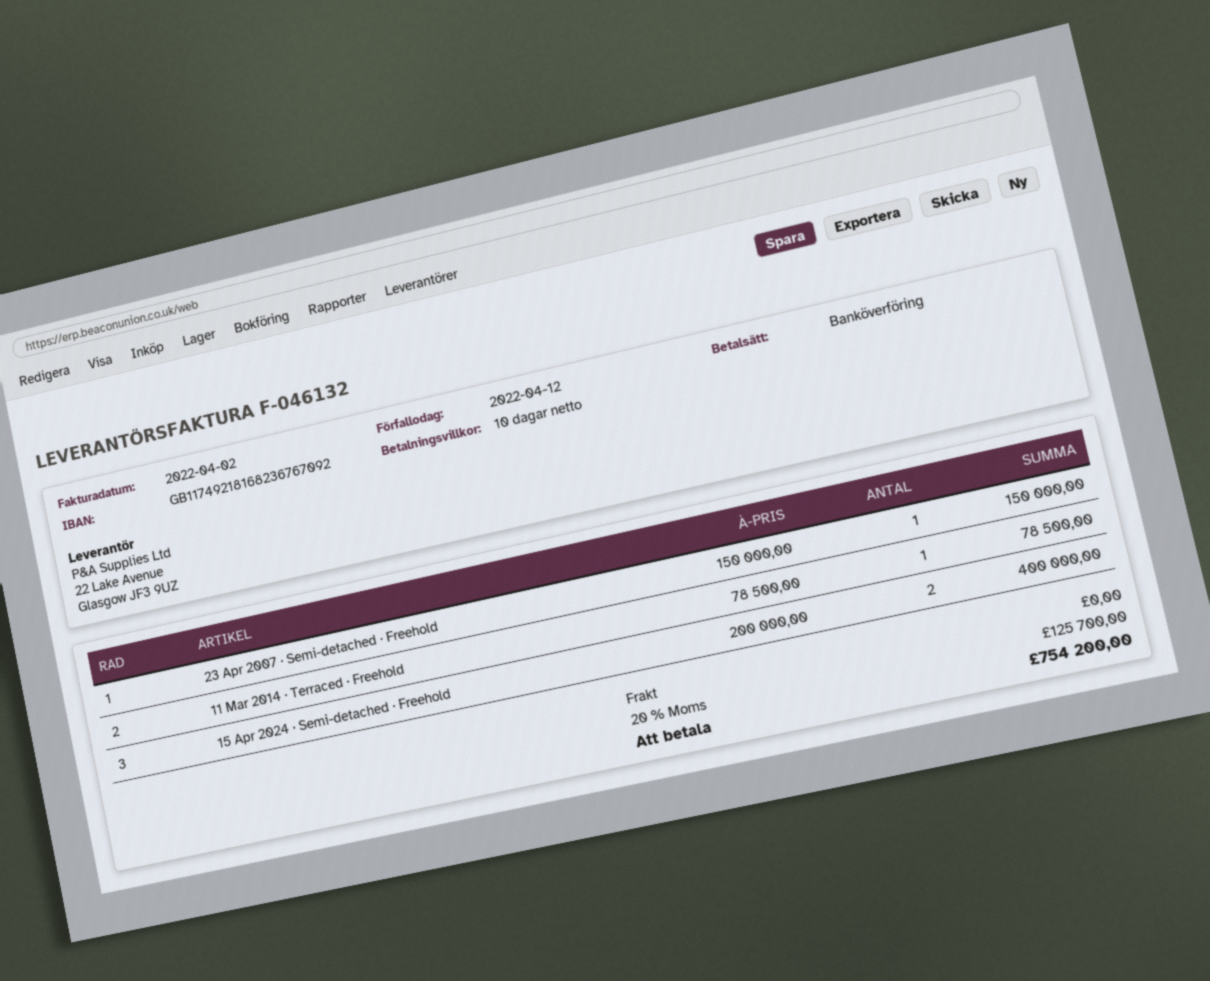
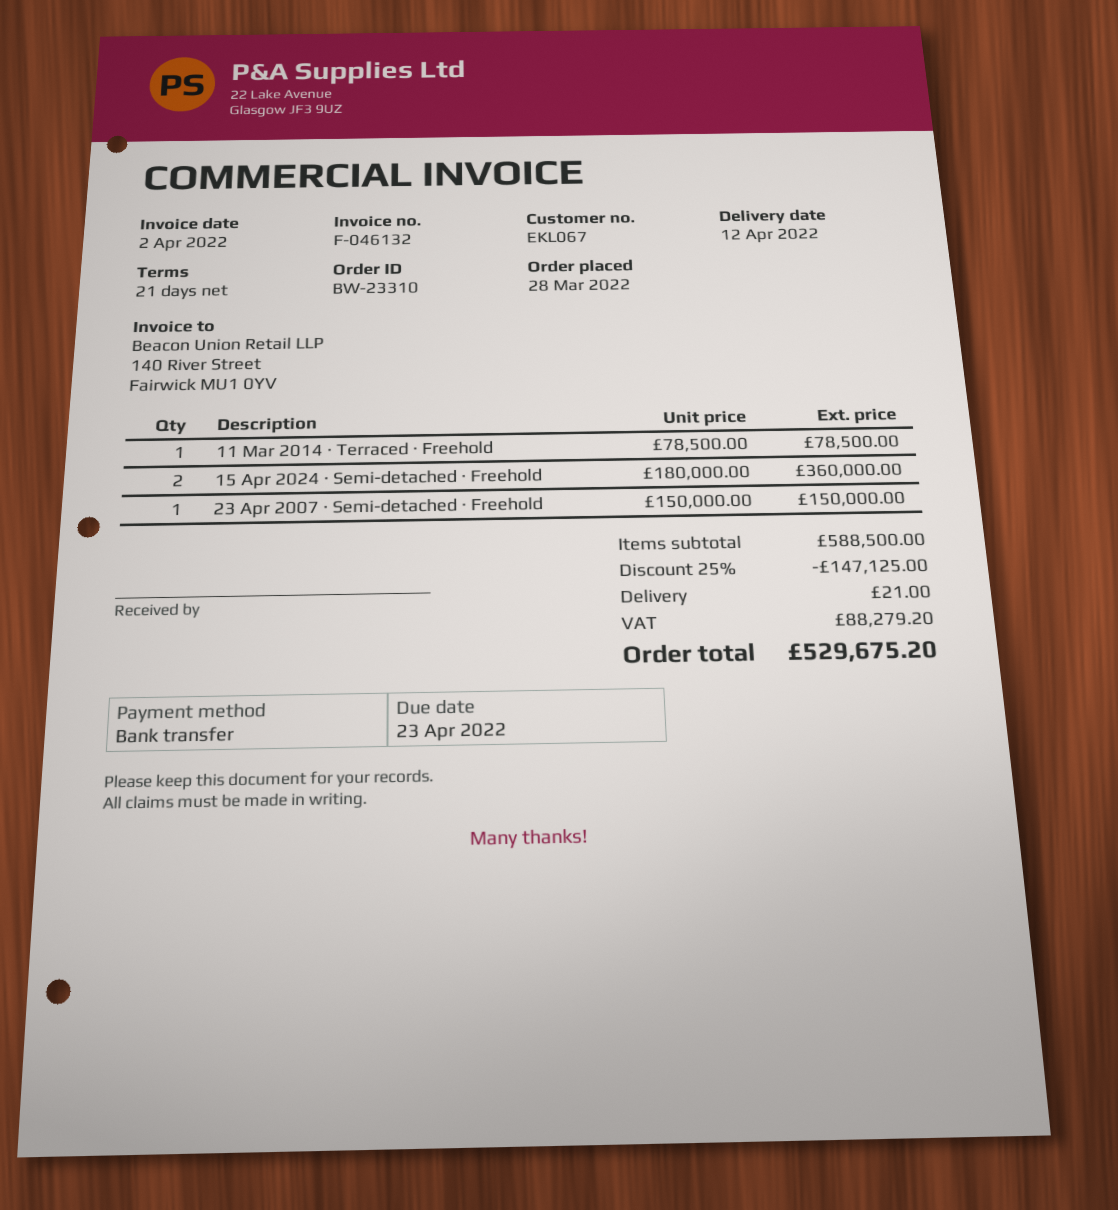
payment terms: 10 days -> 21 days
due date: 2022-04-12 -> 2022-04-23
15 Apr 2024 · Semi-detached · Freehold: 2 x 200000.00 = 400000.00 -> 2 x 180000.00 = 360000.00
discount: none -> 25% = 147125.00
shipping: 0.00 -> 21.00
tax: 125700.00 -> 88279.20
total: 754200.00 -> 529675.20

